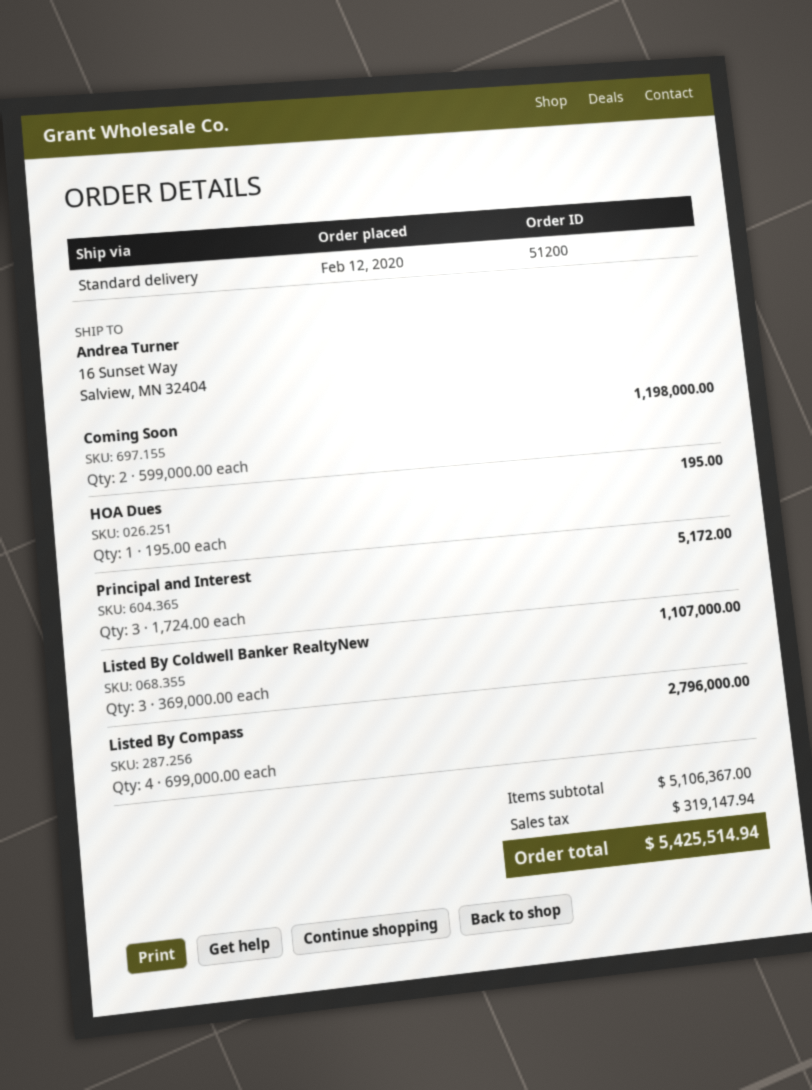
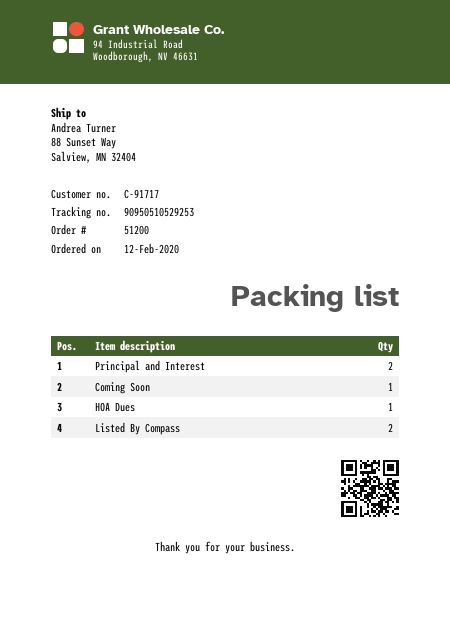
ship to: 16 Sunset Way, Salview, MN 32404 -> 88 Sunset Way, Salview, MN 32404
Coming Soon: 2 -> 1
Principal and Interest: 3 -> 2
Listed By Coldwell Banker RealtyNew: 3 -> none
Listed By Compass: 4 -> 2

